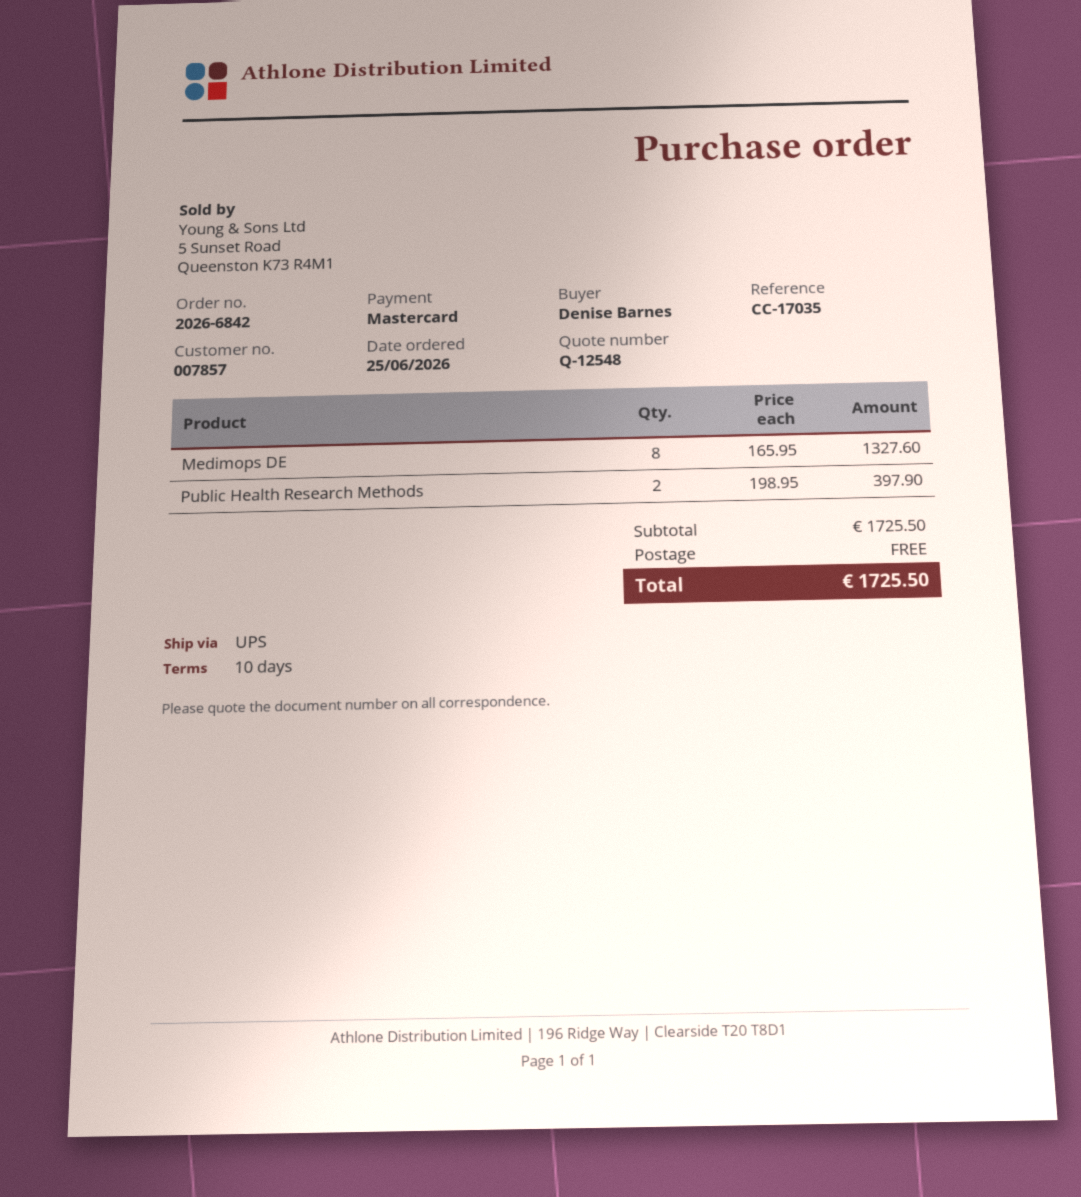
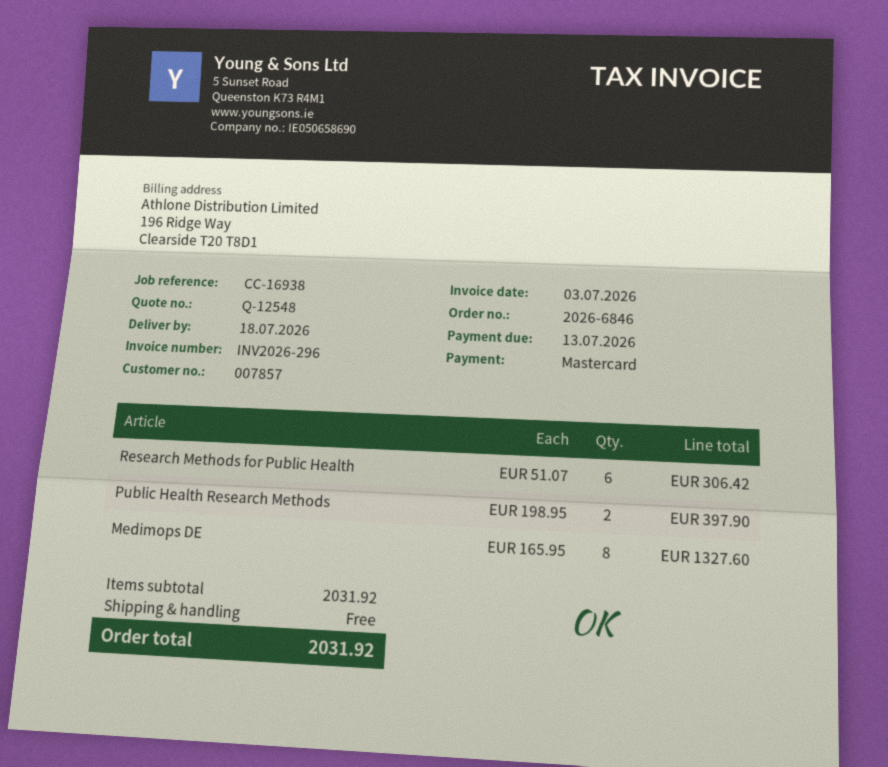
order number: 2026-6842 -> 2026-6846
reference: CC-17035 -> CC-16938
Research Methods for Public Health: none -> 6 x 51.07 = 306.42
subtotal: 1725.50 -> 2031.92
total: 1725.50 -> 2031.92

